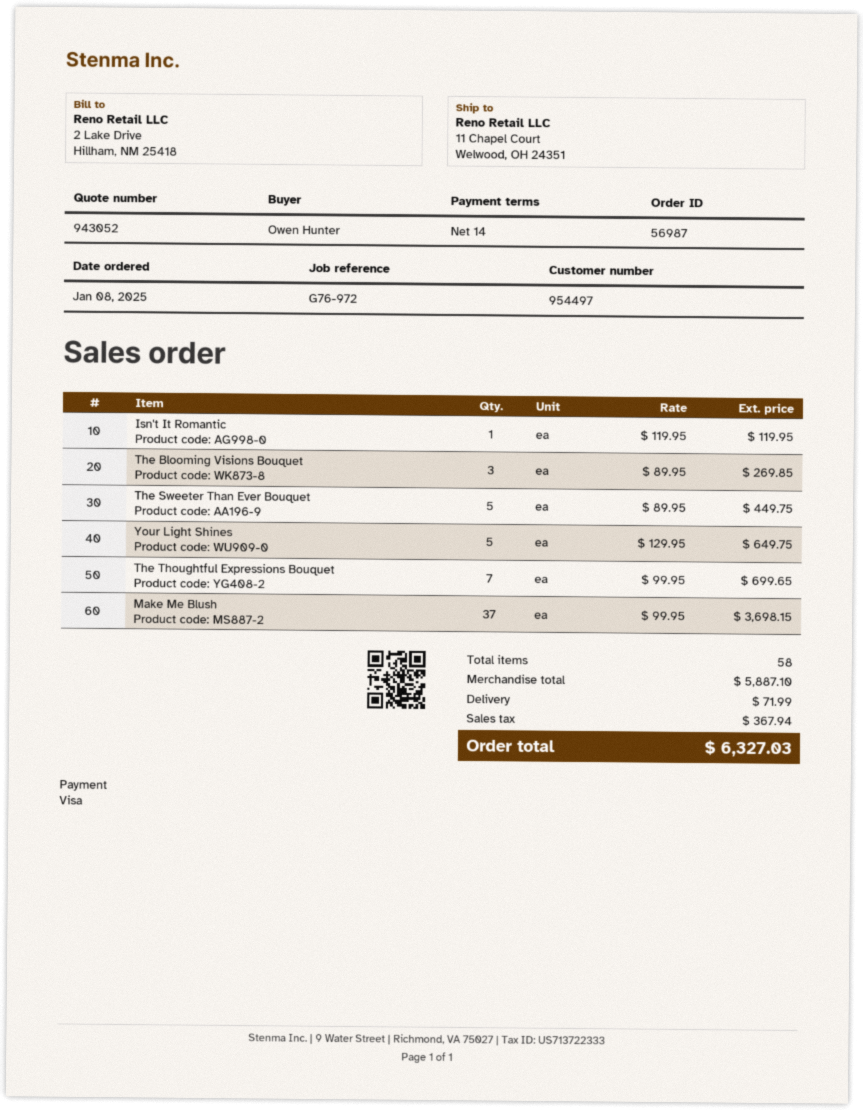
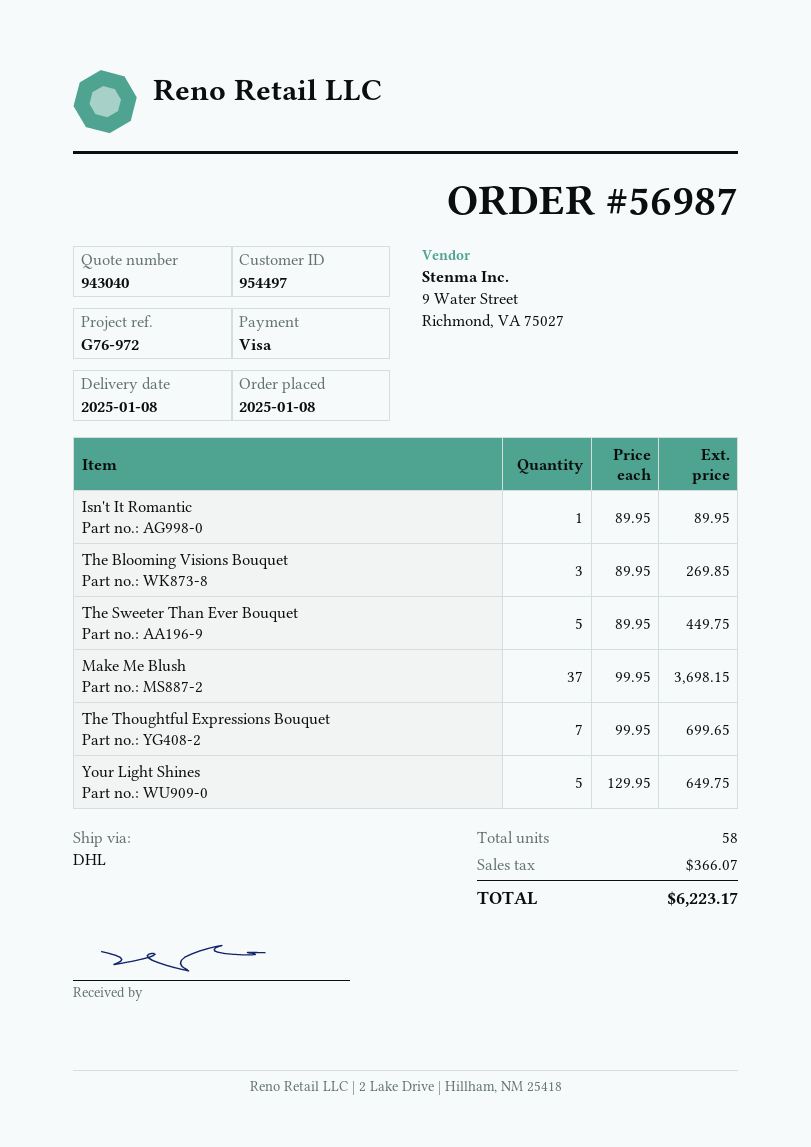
quote number: 943052 -> 943040
Isn't It Romantic: 1 x 119.95 = 119.95 -> 1 x 89.95 = 89.95
shipping: 71.99 -> none
tax: 367.94 -> 366.07
total: 6327.03 -> 6223.17

